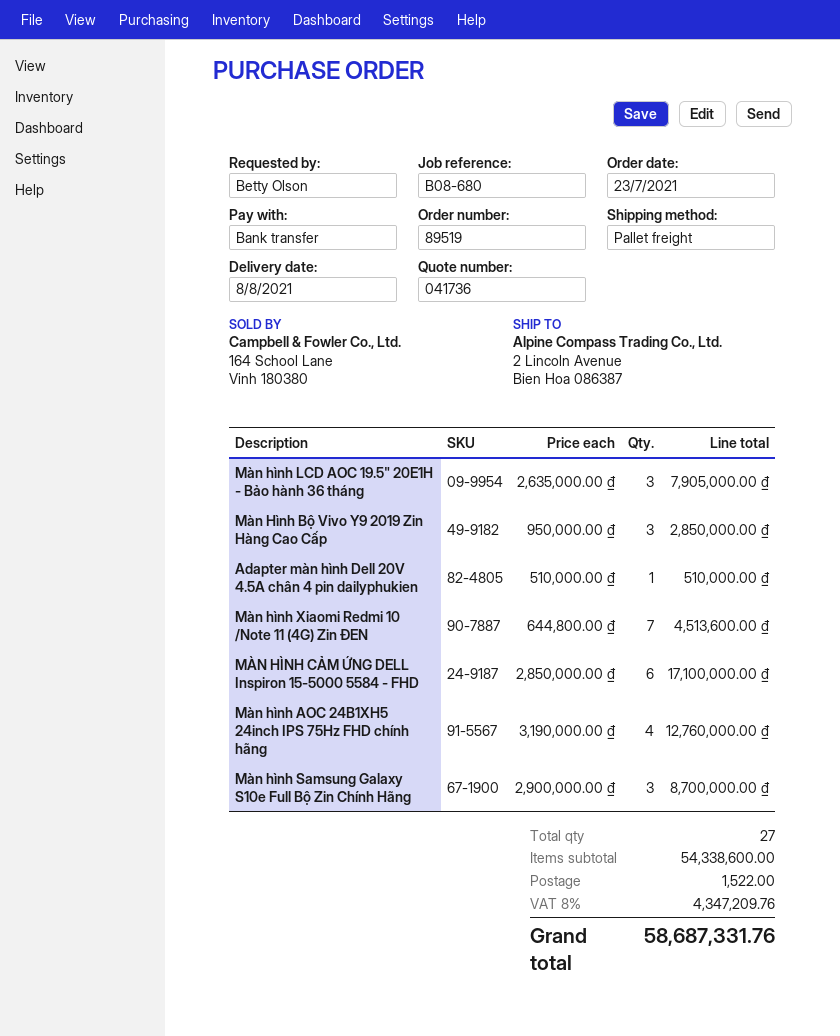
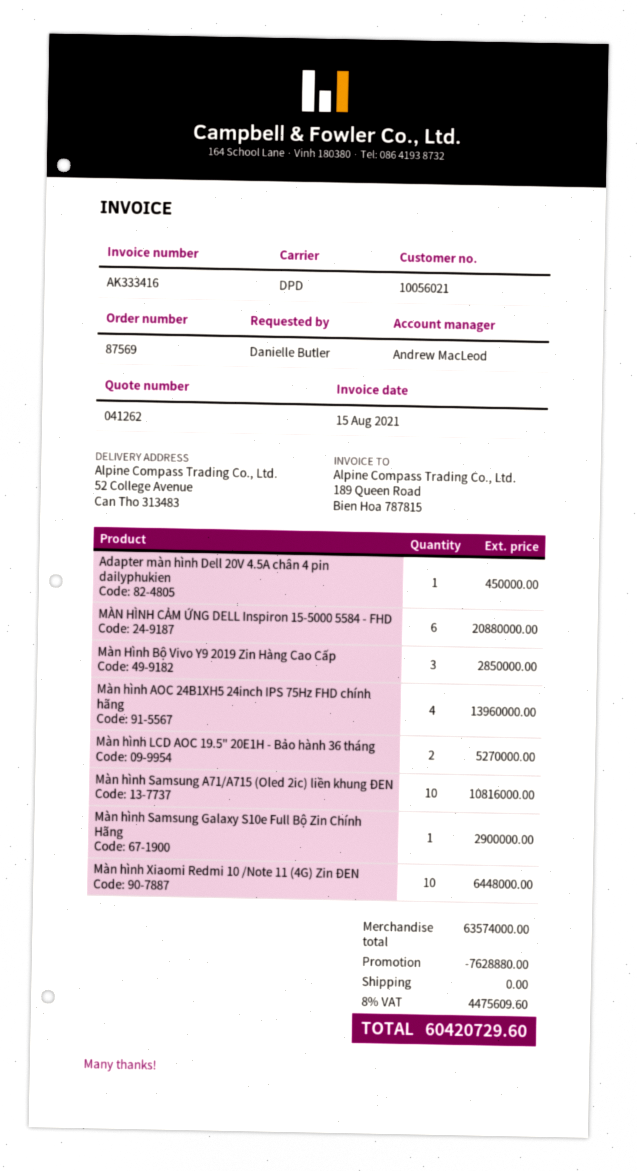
quote number: 041736 -> 041262
order number: 89519 -> 87569
ordered by: Betty Olson -> Danielle Butler
shipping method: pallet freight -> DPD
ship to: 2 Lincoln Avenue, Bien Hoa 086387 -> 52 College Avenue, Can Tho 313483
Màn hình LCD AOC 19.5" 20E1H - Bảo hành 36 tháng: 3 for 7905000.00 -> 2 for 5270000.00
Adapter màn hình Dell 20V 4.5A chân 4 pin dailyphukien: 1 for 510000.00 -> 1 for 450000.00
Màn hình Xiaomi Redmi 10 /Note 11 (4G) Zin ĐEN: 7 for 4513600.00 -> 10 for 6448000.00
MÀN HÌNH CẢM ỨNG DELL Inspiron 15-5000 5584 - FHD: 6 for 17100000.00 -> 6 for 20880000.00
Màn hình AOC 24B1XH5 24inch IPS 75Hz FHD chính hãng: 4 for 12760000.00 -> 4 for 13960000.00
Màn hình Samsung Galaxy S10e Full Bộ Zin Chính Hãng: 3 for 8700000.00 -> 1 for 2900000.00
Màn hình Samsung A71/A715 (Oled 2ic) liền khung ĐEN: none -> 10 for 10816000.00
subtotal: 54338600.00 -> 63574000.00
discount: none -> 7628880.00
shipping: 1522.00 -> 0.00
tax: 8% = 4347209.76 -> 8% = 4475609.60
total: 58687331.76 -> 60420729.60

